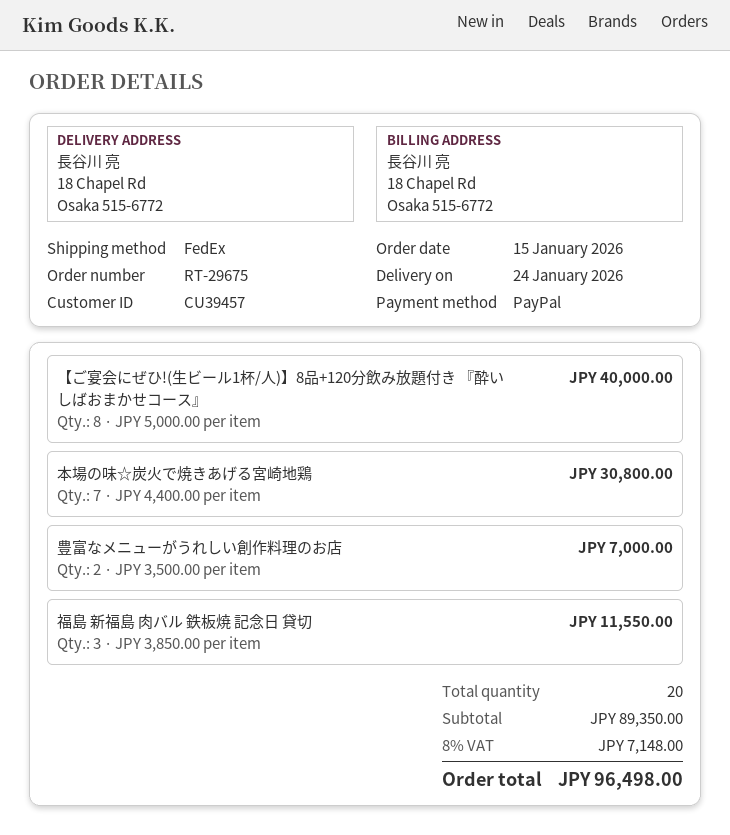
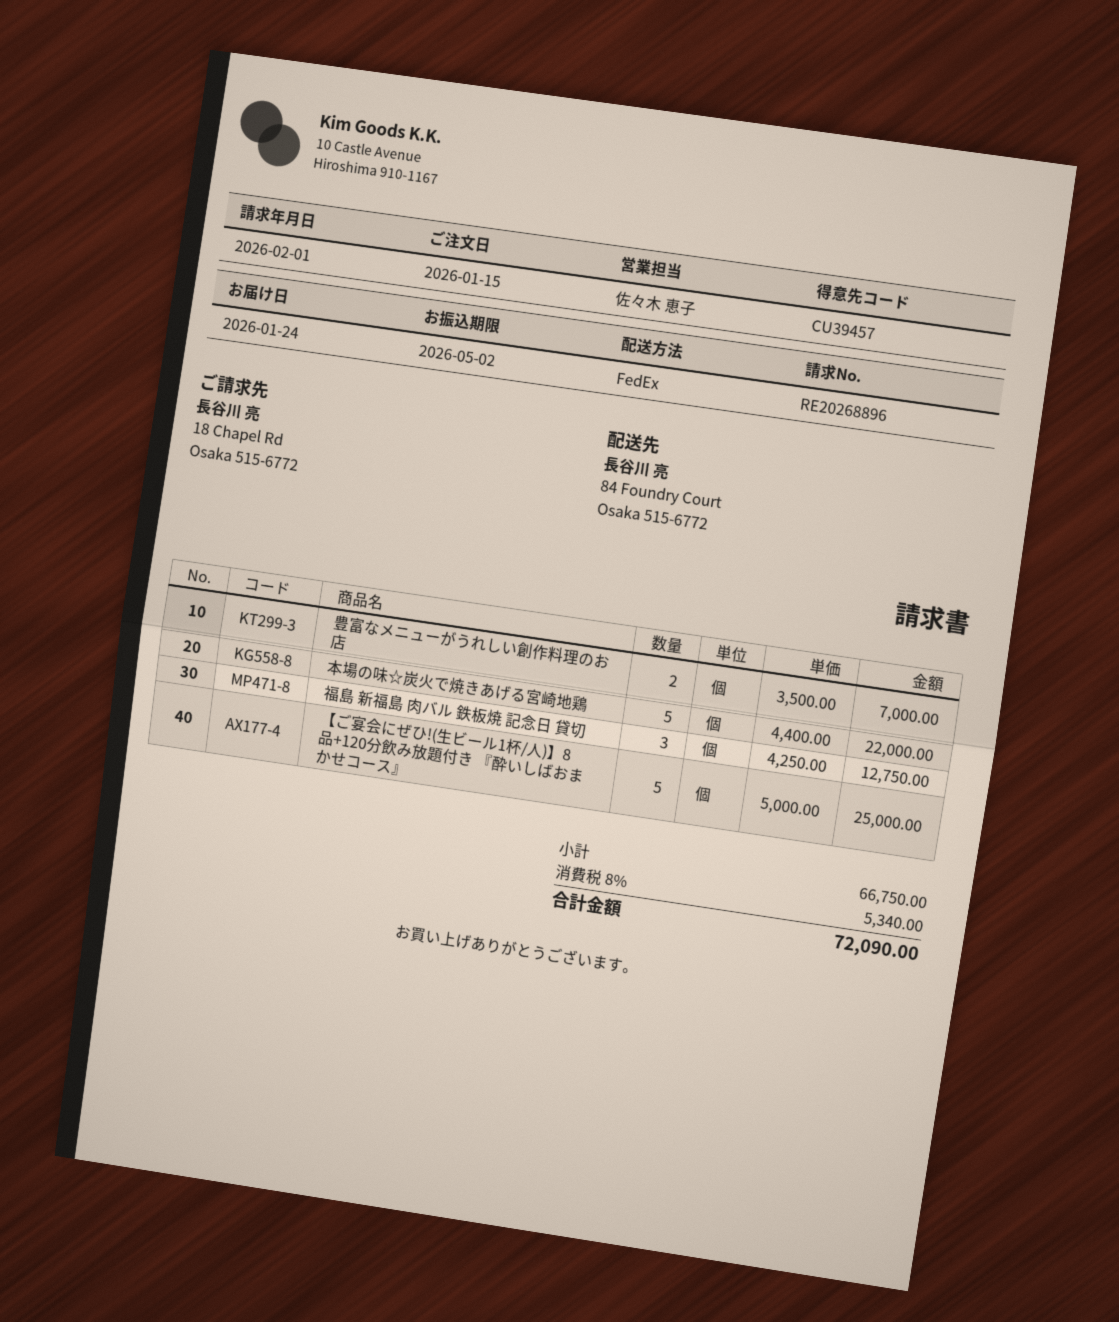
ship to: 18 Chapel Rd, Osaka 515-6772 -> 84 Foundry Court, Osaka 515-6772
【ご宴会にぜひ!(生ビール1杯/人)】8品+120分飲み放題付き 『酔いしばおまかせコース』: 8 x 5000.00 = 40000.00 -> 5 x 5000.00 = 25000.00
本場の味☆炭火で焼きあげる宮崎地鶏: 7 x 4400.00 = 30800.00 -> 5 x 4400.00 = 22000.00
福島 新福島 肉バル 鉄板焼 記念日 貸切: 3 x 3850.00 = 11550.00 -> 3 x 4250.00 = 12750.00
subtotal: 89350.00 -> 66750.00
tax: 8% = 7148.00 -> 8% = 5340.00
total: 96498.00 -> 72090.00

